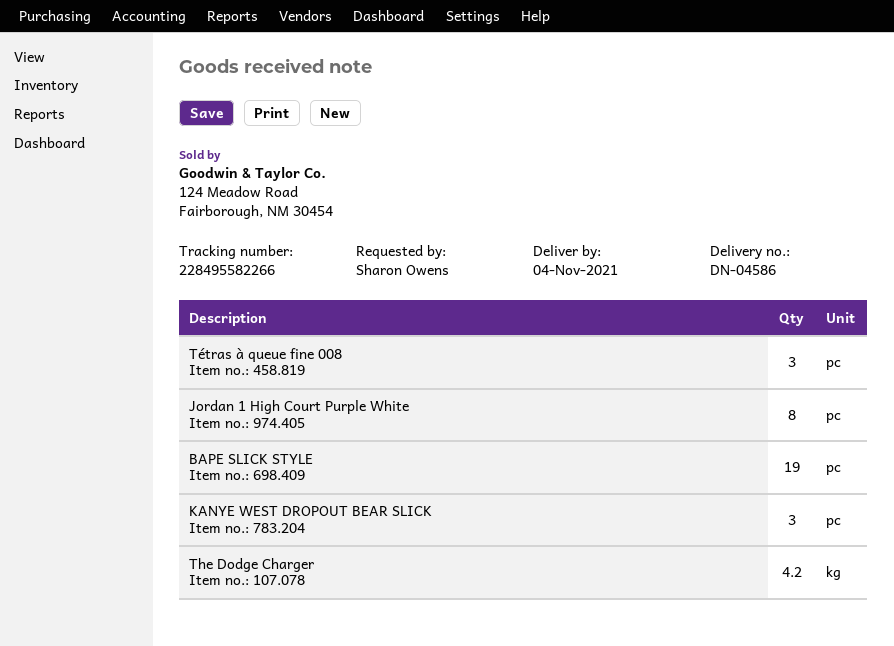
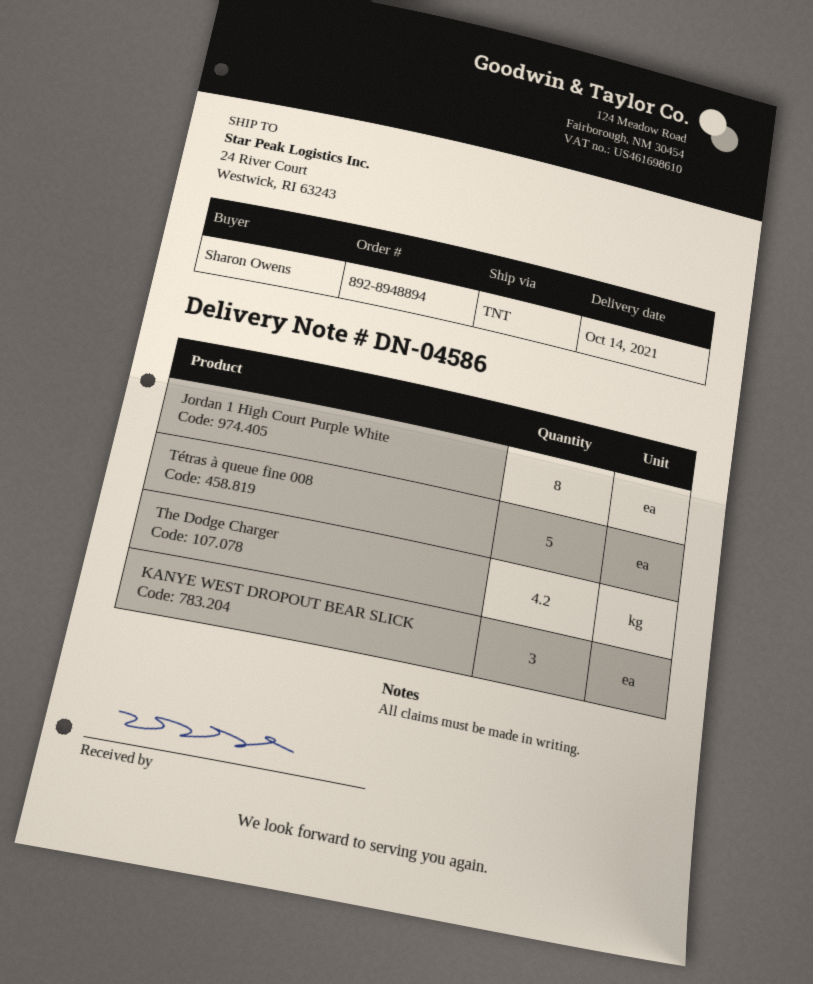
delivery date: 2021-11-04 -> 2021-10-14
Tétras à queue fine 008: 3 -> 5
BAPE SLICK STYLE: 19 -> none

